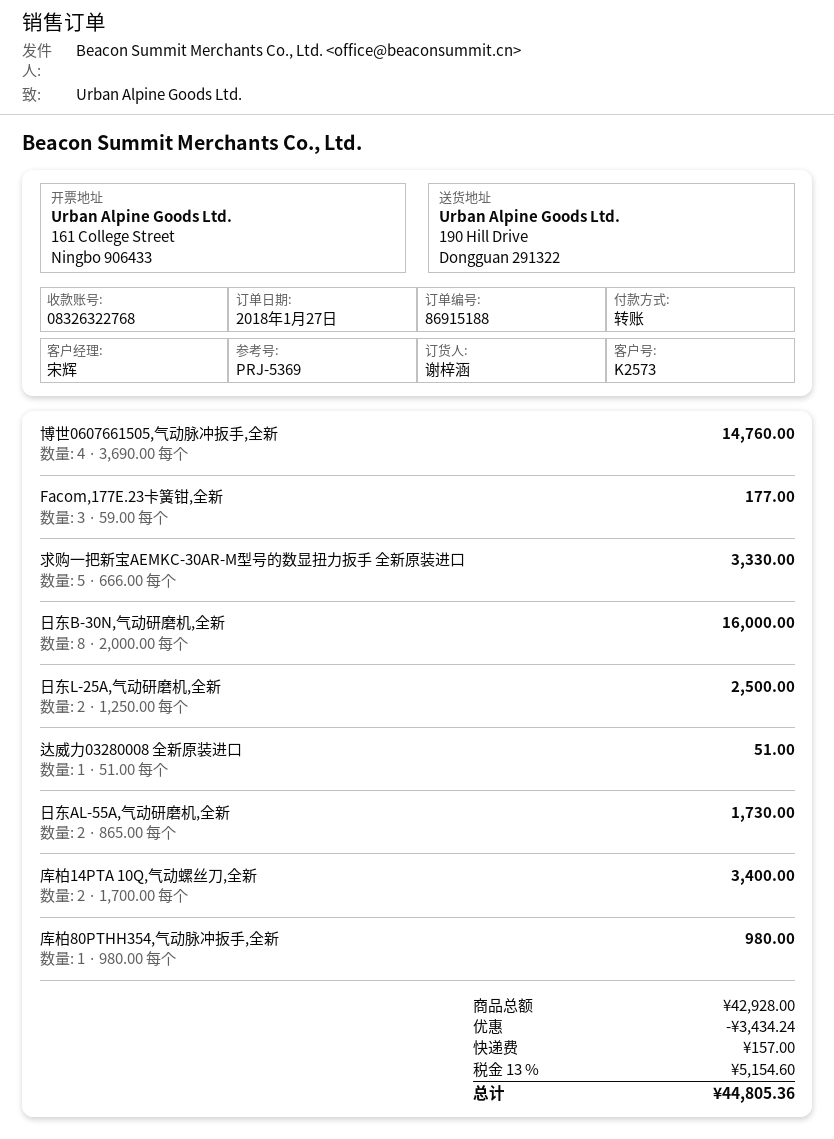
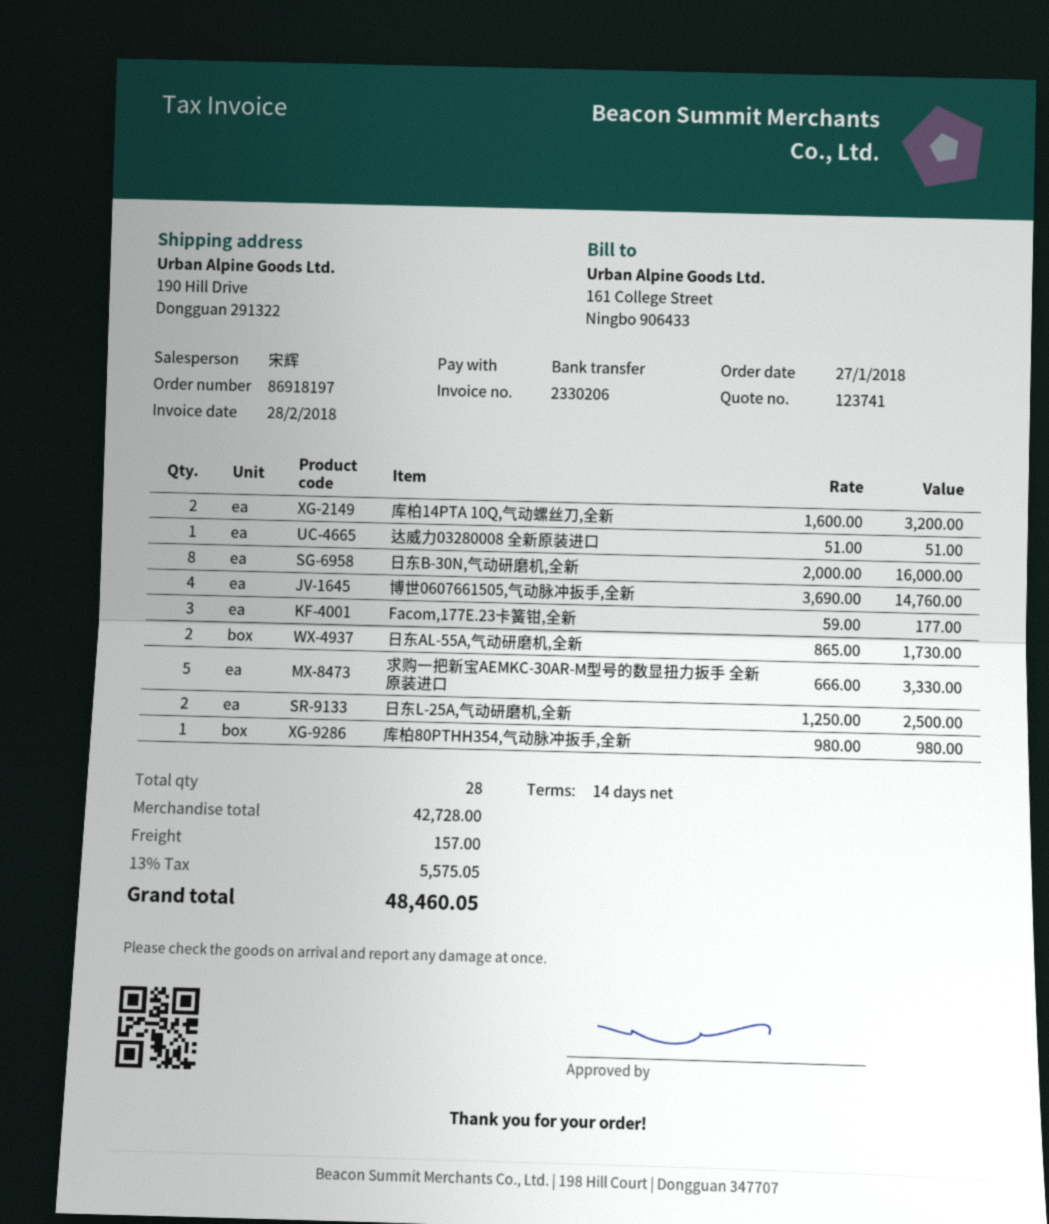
order number: 86915188 -> 86918197
库柏14PTA 10Q,气动螺丝刀,全新: 2 x 1700.00 = 3400.00 -> 2 x 1600.00 = 3200.00
subtotal: 42928.00 -> 42728.00
discount: 3434.24 -> none
tax: 13% = 5154.60 -> 13% = 5575.05
total: 44805.36 -> 48460.05

